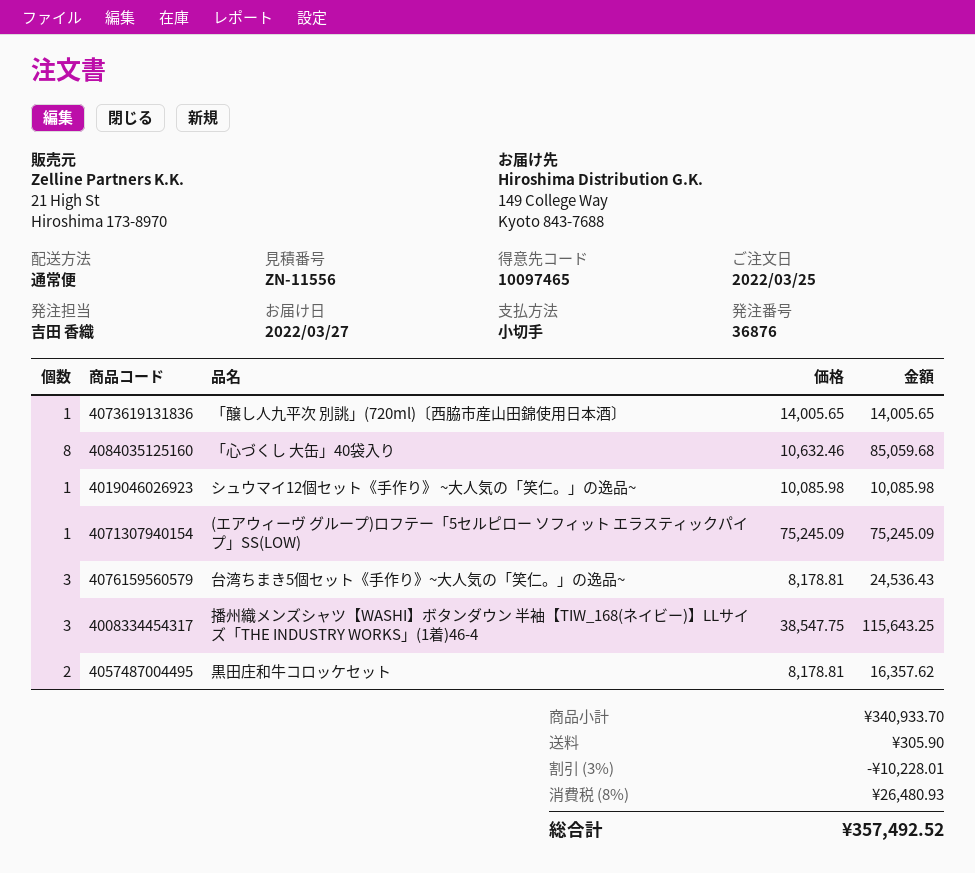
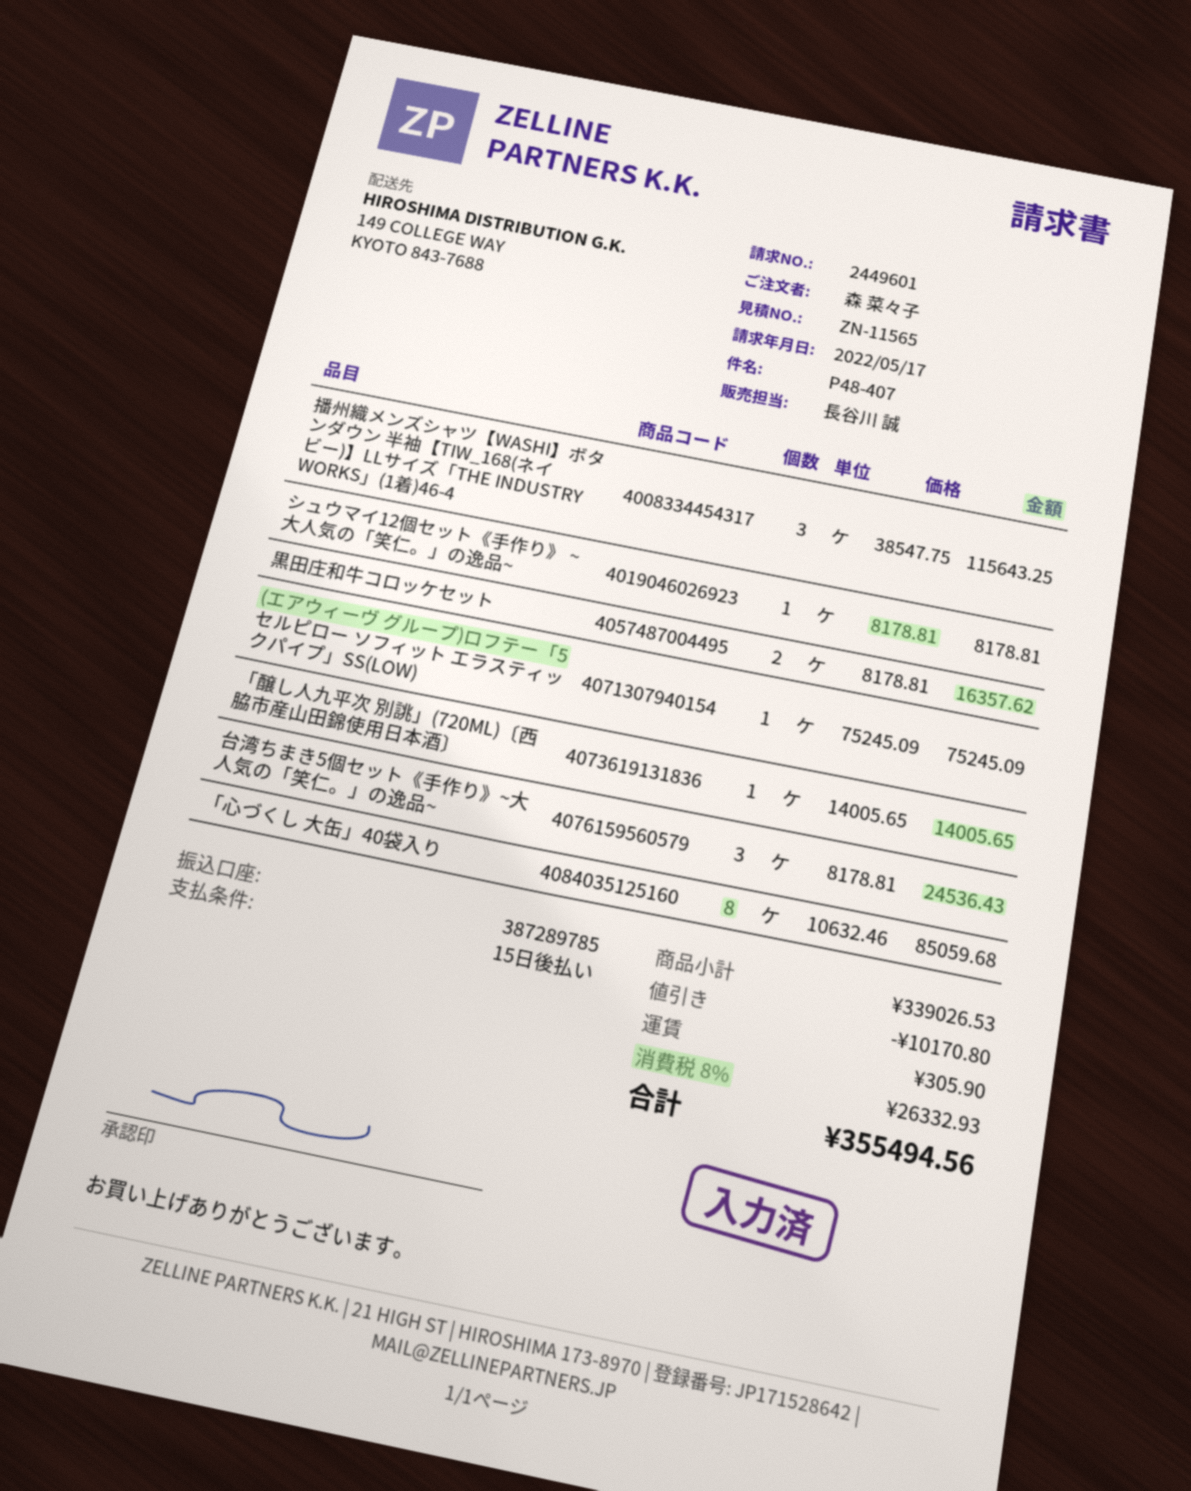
quote number: ZN-11556 -> ZN-11565
ordered by: 吉田 香織 -> 森 菜々子
シュウマイ12個セット《手作り》 ~大人気の「笑仁。」の逸品~: 1 x 10085.98 = 10085.98 -> 1 x 8178.81 = 8178.81
subtotal: 340933.70 -> 339026.53
discount: 10228.01 -> 10170.80
tax: 8% = 26480.93 -> 8% = 26332.93
total: 357492.52 -> 355494.56

